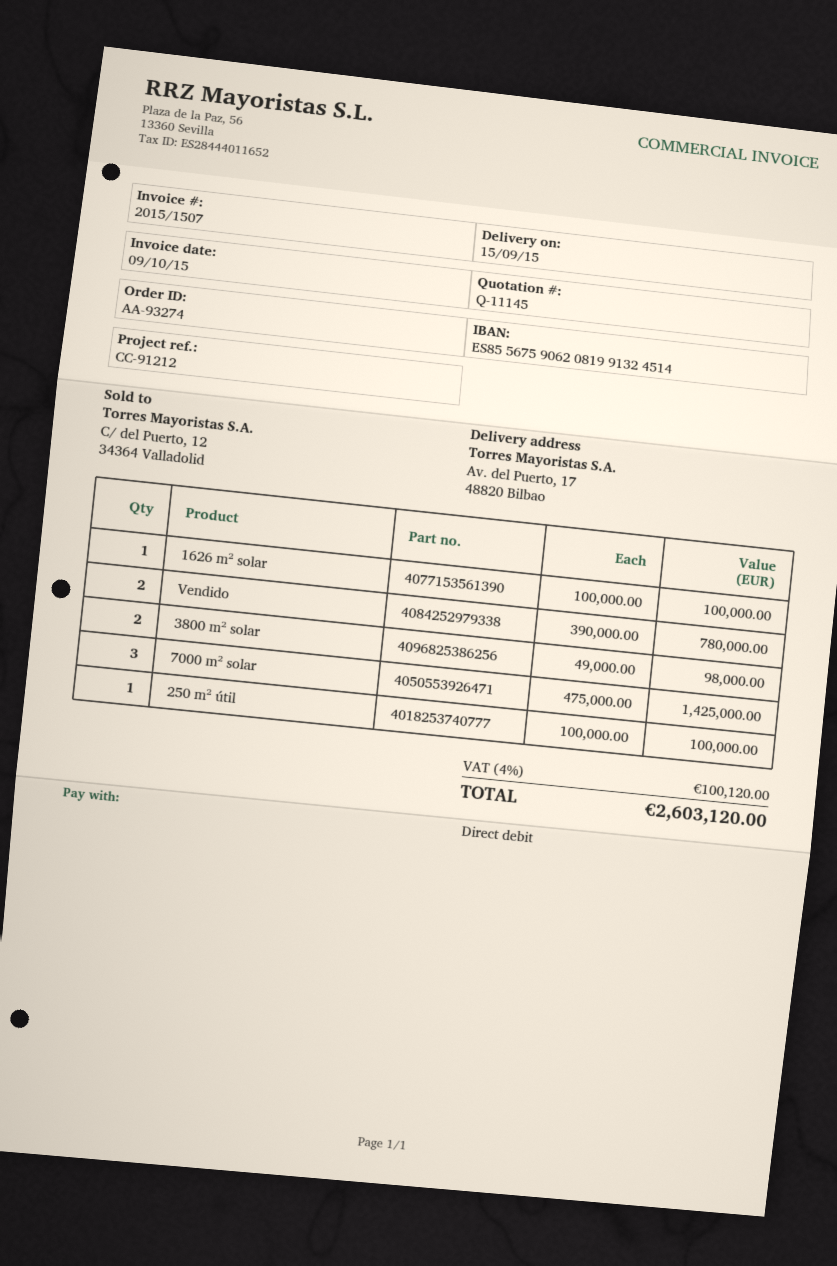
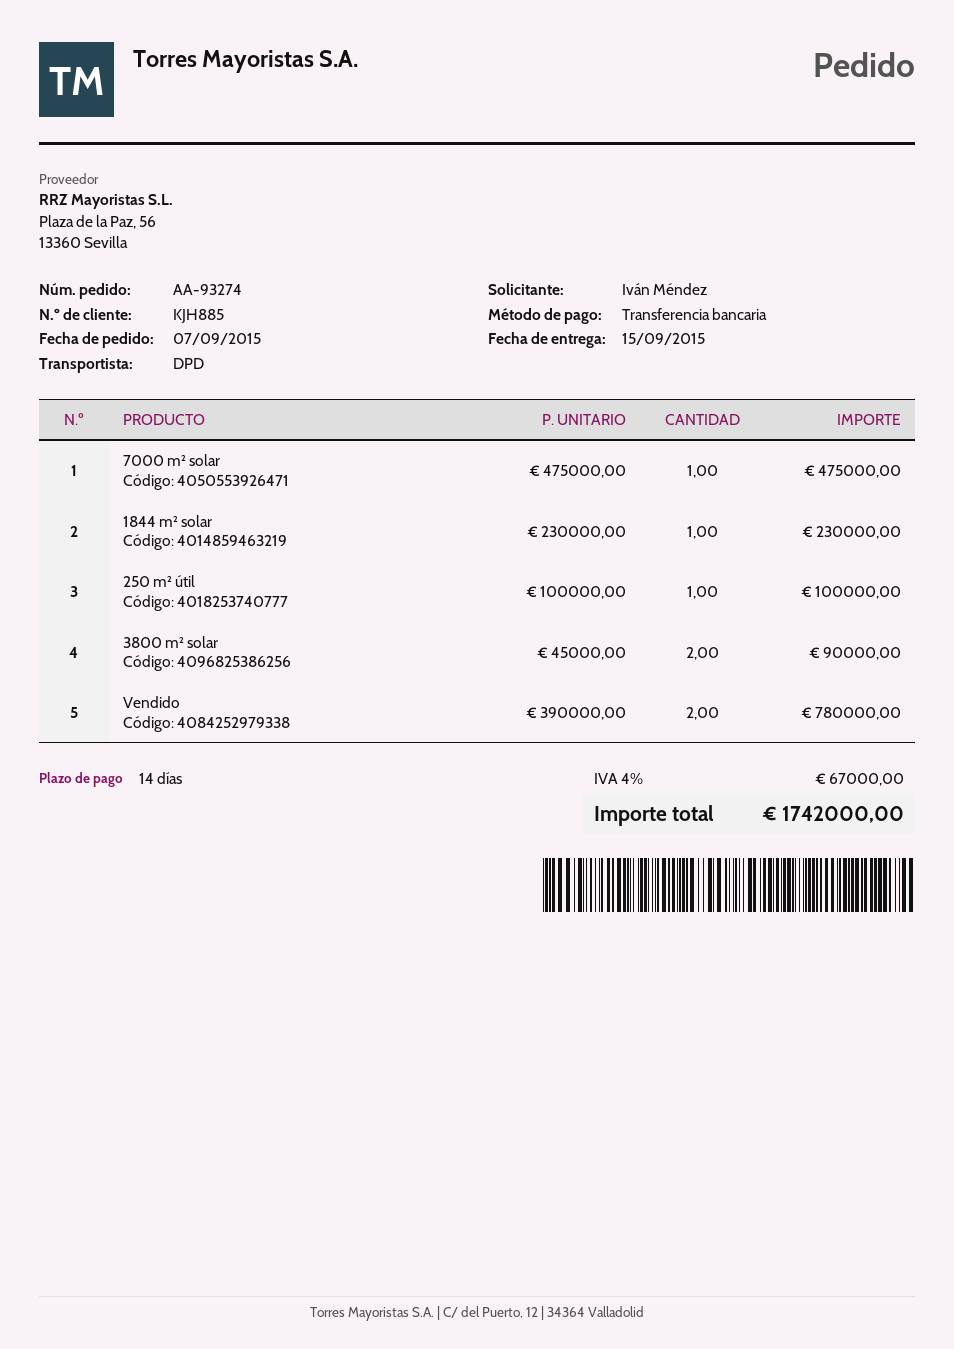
payment method: direct debit -> bank transfer
1626 m² solar: 1 x 100000.00 = 100000.00 -> none
3800 m² solar: 2 x 49000.00 = 98000.00 -> 2 x 45000.00 = 90000.00
7000 m² solar: 3 x 475000.00 = 1425000.00 -> 1 x 475000.00 = 475000.00
1844 m² solar: none -> 1 x 230000.00 = 230000.00
tax: 4% = 100120.00 -> 4% = 67000.00
total: 2603120.00 -> 1742000.00

